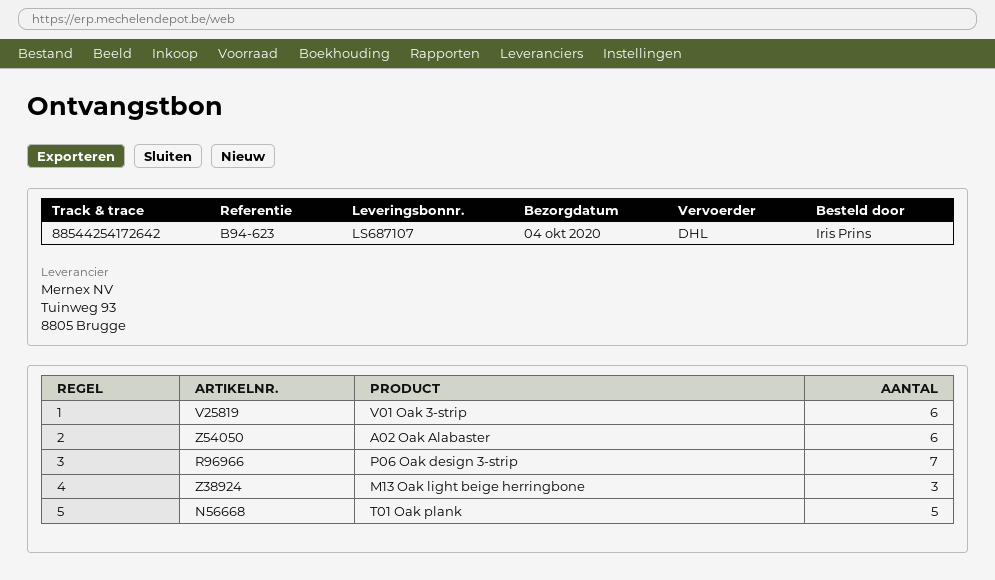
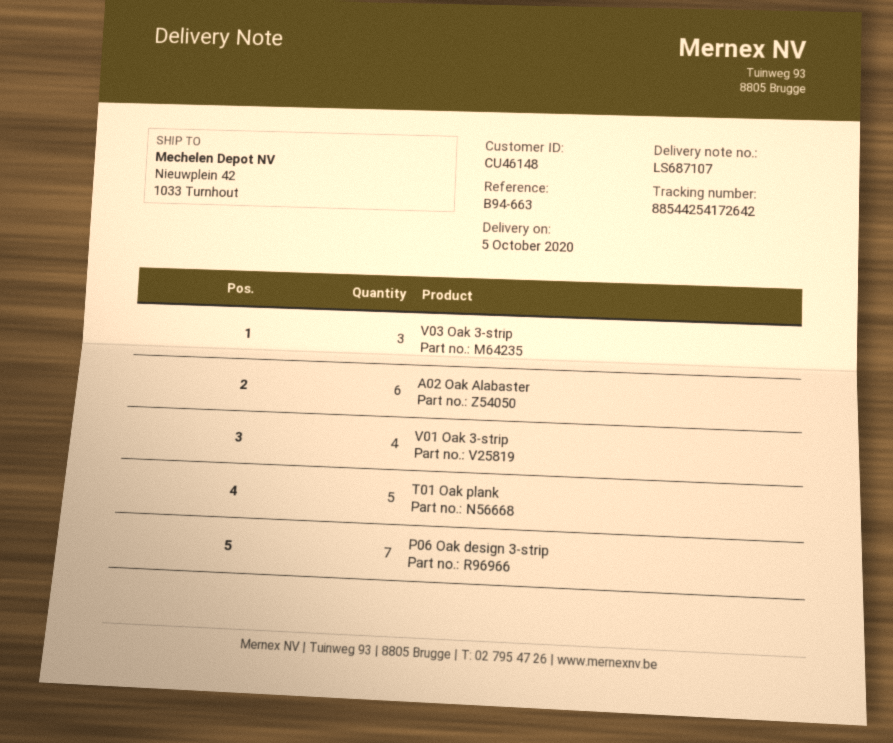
delivery date: 2020-10-04 -> 2020-10-05
reference: B94-623 -> B94-663
V01 Oak 3-strip: 6 -> 4
M13 Oak light beige herringbone: 3 -> none
V03 Oak 3-strip: none -> 3

